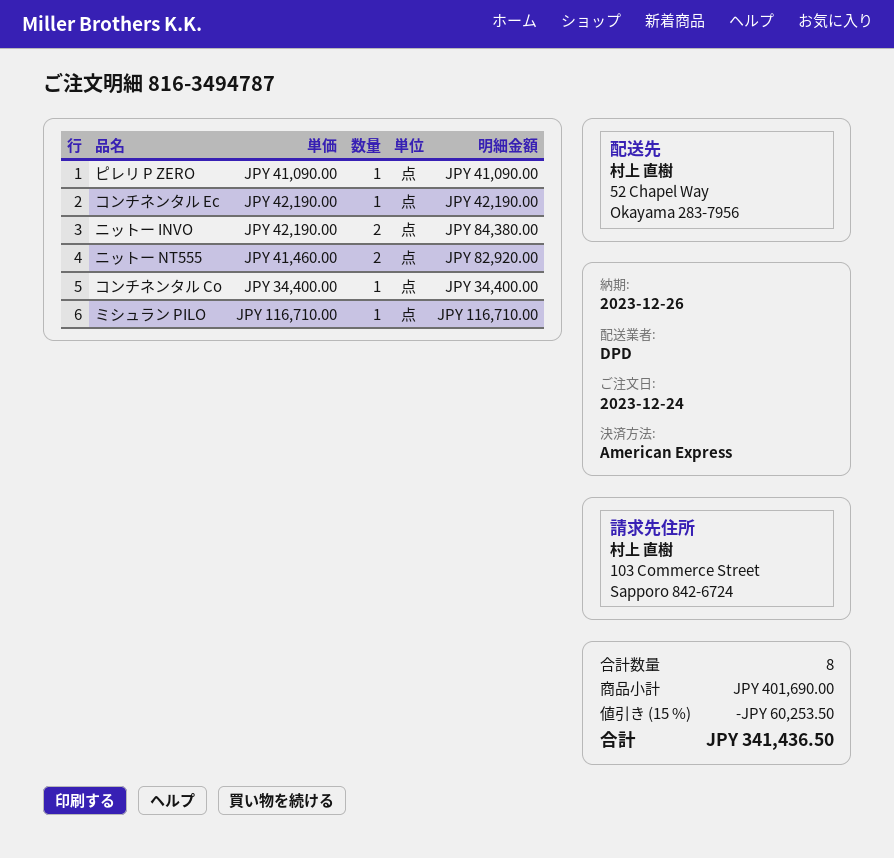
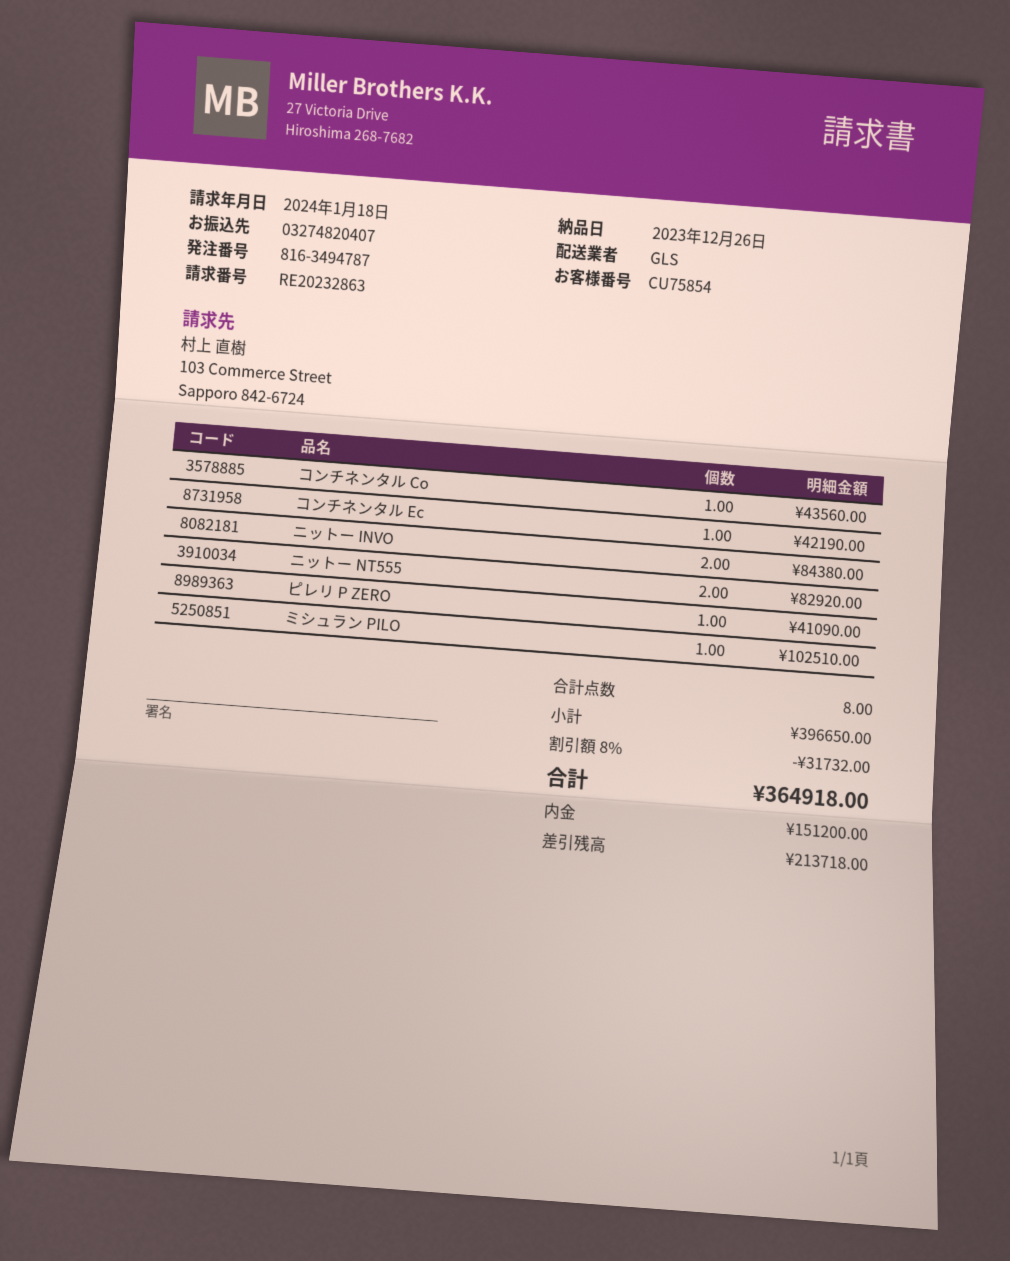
shipping method: DPD -> GLS
コンチネンタル Co: 1 for 34400.00 -> 1 for 43560.00
ミシュラン PILO: 1 for 116710.00 -> 1 for 102510.00
subtotal: 401690.00 -> 396650.00
discount: 15% = 60253.50 -> 8% = 31732.00
total: 341436.50 -> 364918.00

